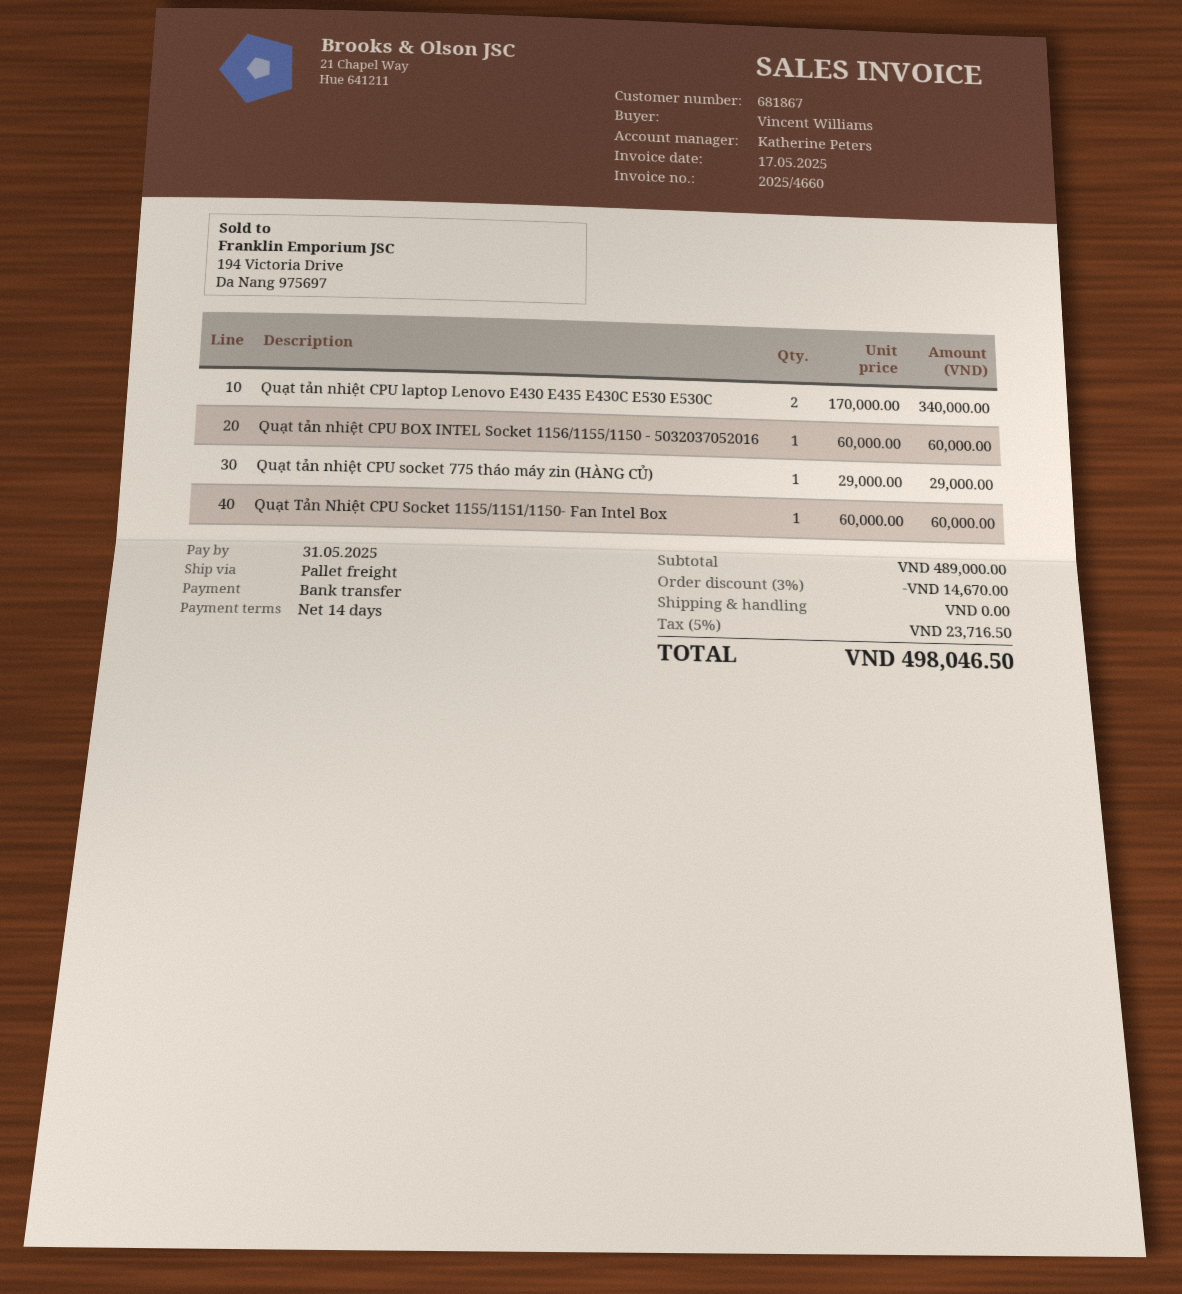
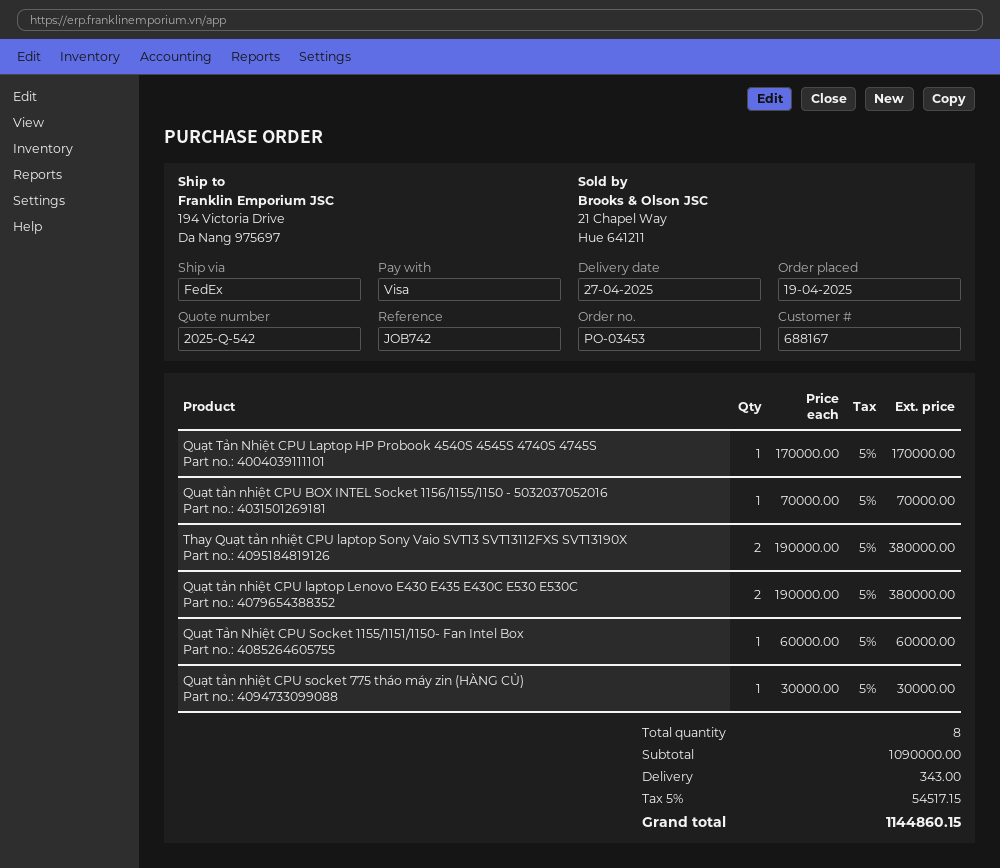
customer number: 681867 -> 688167
payment method: bank transfer -> Visa
shipping method: pallet freight -> FedEx
Quạt tản nhiệt CPU laptop Lenovo E430 E435 E430C E530 E530C: 2 x 170000.00 = 340000.00 -> 2 x 190000.00 = 380000.00
Quạt tản nhiệt CPU BOX INTEL Socket 1156/1155/1150 - 5032037052016: 1 x 60000.00 = 60000.00 -> 1 x 70000.00 = 70000.00
Quạt tản nhiệt CPU socket 775 tháo máy zin (HÀNG CỦ): 1 x 29000.00 = 29000.00 -> 1 x 30000.00 = 30000.00
Quạt Tản Nhiệt CPU Laptop HP Probook 4540S 4545S 4740S 4745S: none -> 1 x 170000.00 = 170000.00
Thay Quạt tản nhiệt CPU laptop Sony Vaio SVT13 SVT13112FXS SVT13190X: none -> 2 x 190000.00 = 380000.00
subtotal: 489000.00 -> 1090000.00
discount: 3% = 14670.00 -> none
shipping: 0.00 -> 343.00
tax: 5% = 23716.50 -> 5% = 54517.15
total: 498046.50 -> 1144860.15

